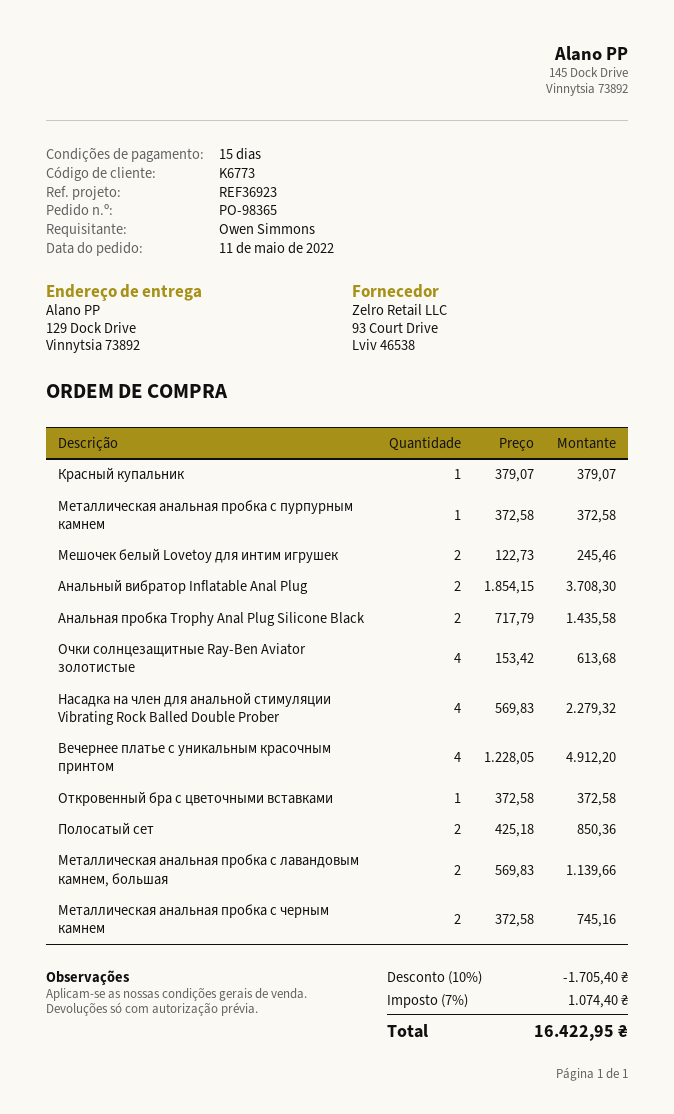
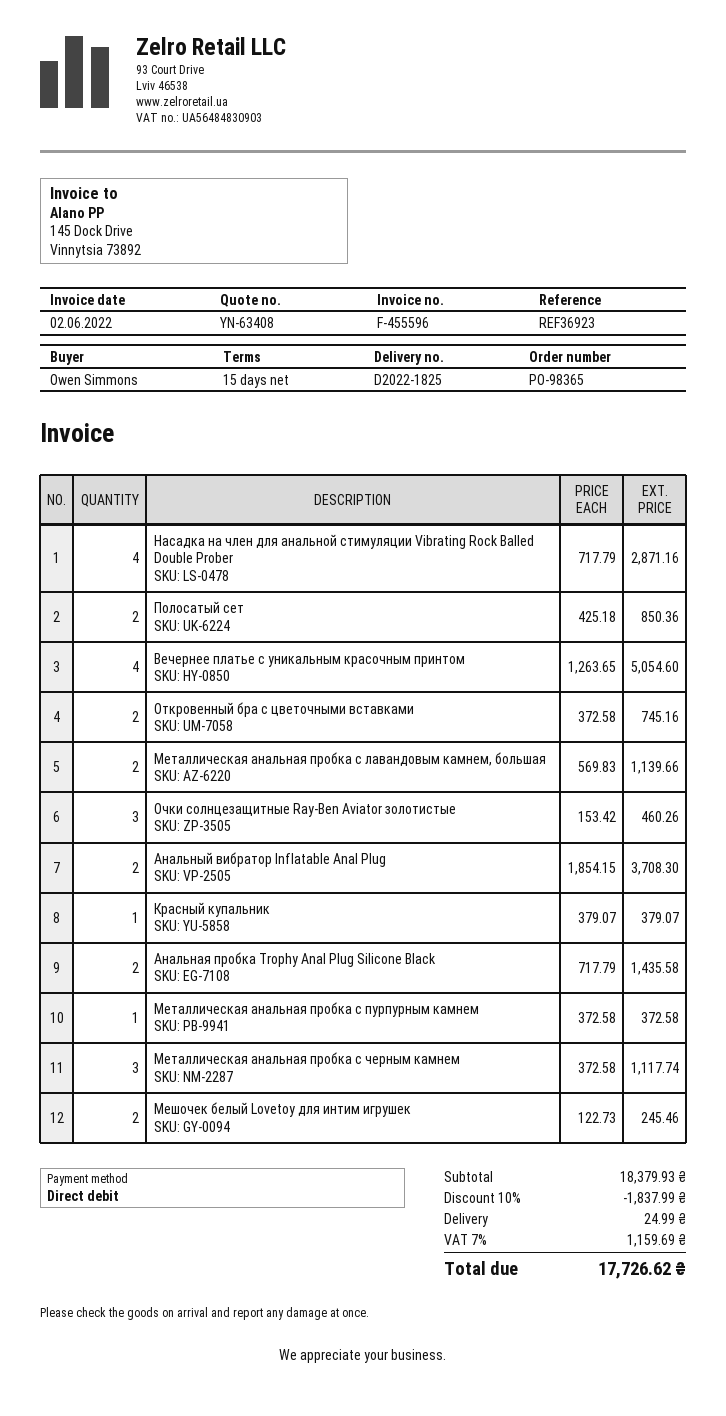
Очки солнцезащитные Ray-Ben Aviator золотистые: 4 x 153.42 = 613.68 -> 3 x 153.42 = 460.26
Насадка на член для анальной стимуляции Vibrating Rock Balled Double Prober: 4 x 569.83 = 2279.32 -> 4 x 717.79 = 2871.16
Вечернее платье с уникальным красочным принтом: 4 x 1228.05 = 4912.20 -> 4 x 1263.65 = 5054.60
Откровенный бра с цветочными вставками: 1 x 372.58 = 372.58 -> 2 x 372.58 = 745.16
Металлическая анальная пробка с черным камнем: 2 x 372.58 = 745.16 -> 3 x 372.58 = 1117.74
discount: 10% = 1705.40 -> 10% = 1837.99
shipping: none -> 24.99
tax: 7% = 1074.40 -> 7% = 1159.69
total: 16422.95 -> 17726.62

